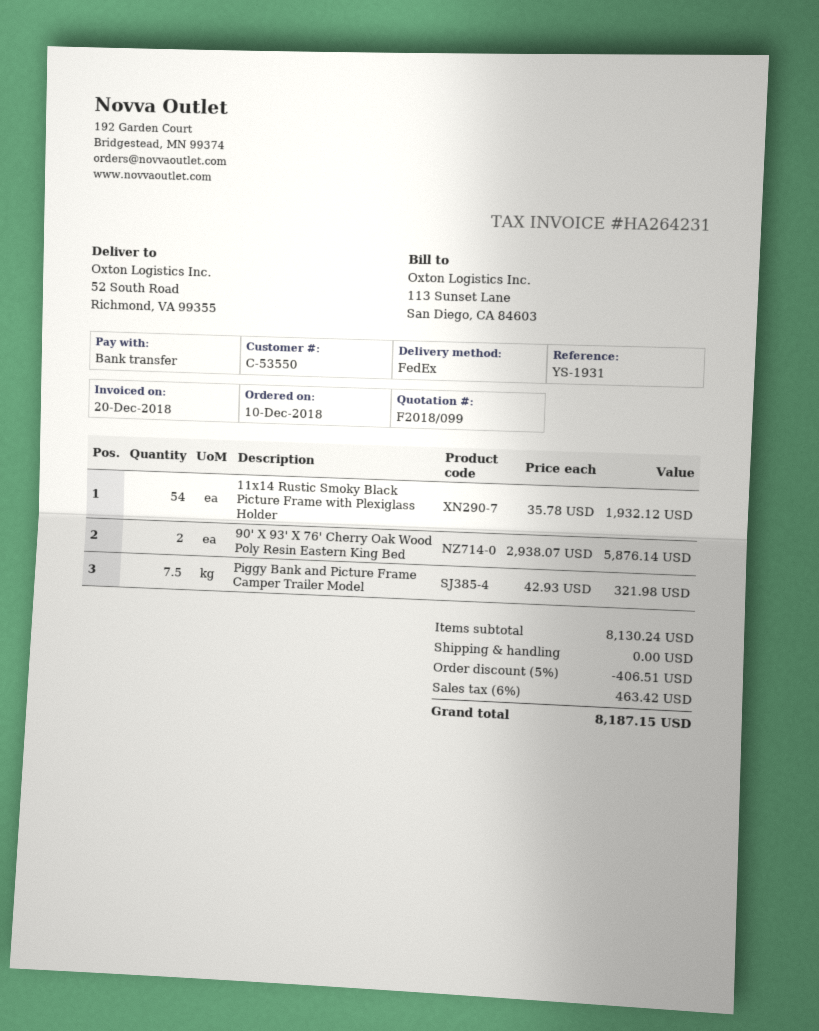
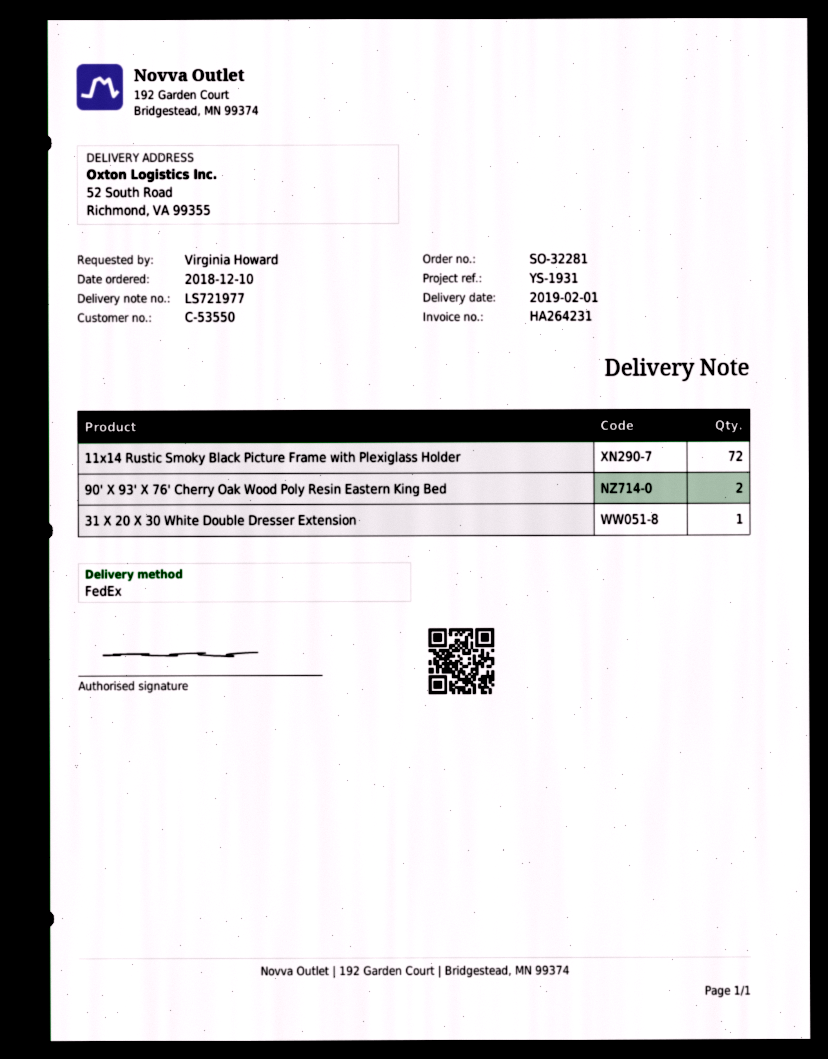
11x14 Rustic Smoky Black Picture Frame with Plexiglass Holder: 54 -> 72
Piggy Bank and Picture Frame Camper Trailer Model: 7.5 -> none
31 X 20 X 30 White Double Dresser Extension: none -> 1

